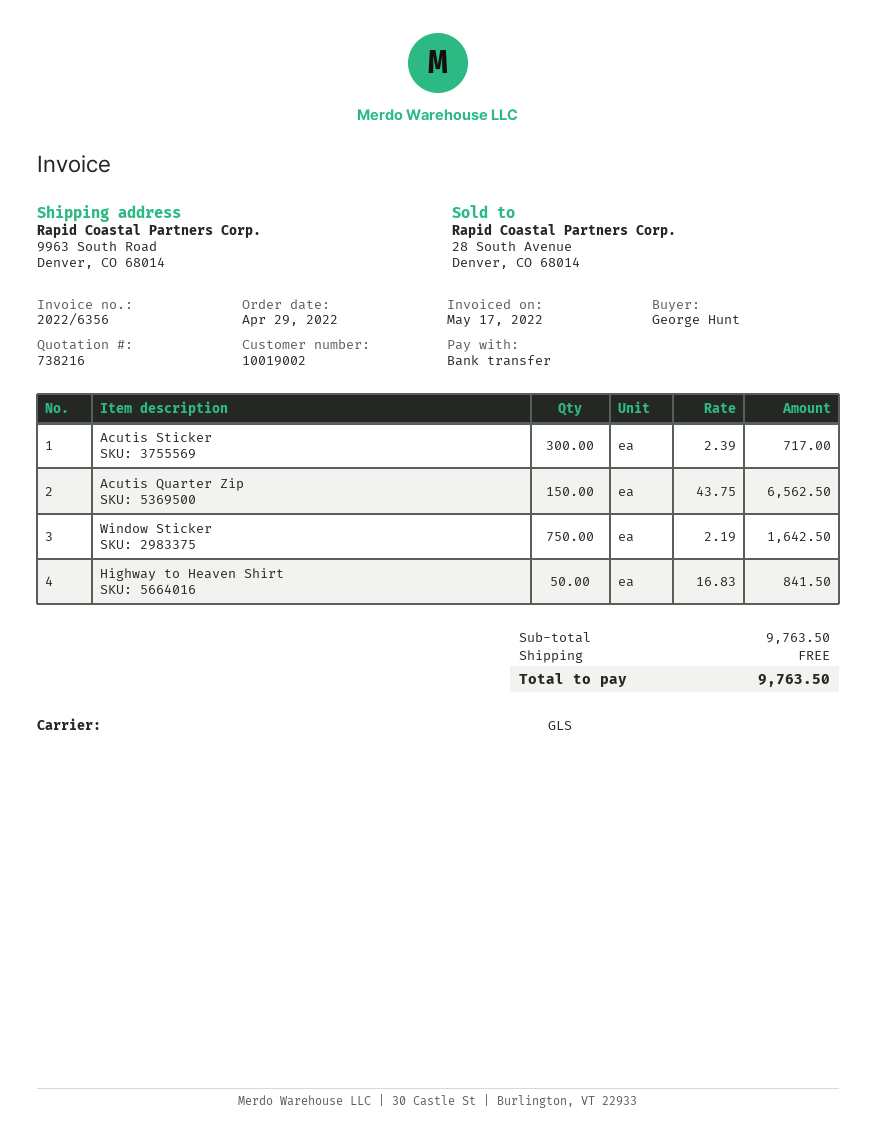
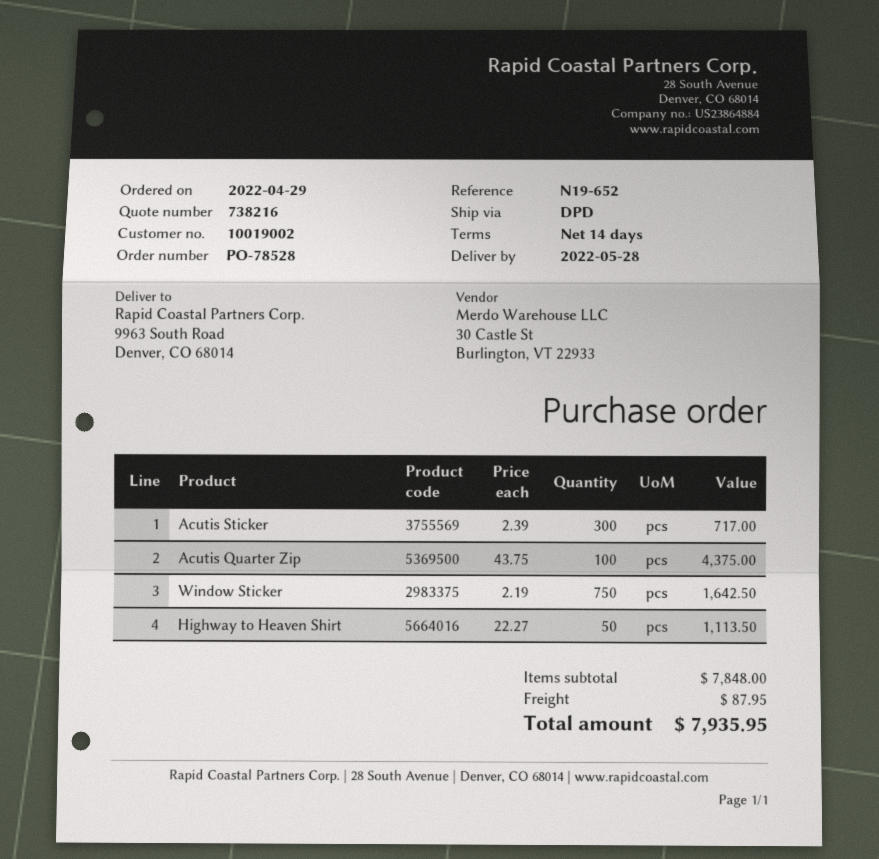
shipping method: GLS -> DPD
Acutis Quarter Zip: 150 x 43.75 = 6562.50 -> 100 x 43.75 = 4375.00
Highway to Heaven Shirt: 50 x 16.83 = 841.50 -> 50 x 22.27 = 1113.50
subtotal: 9763.50 -> 7848.00
shipping: 0.00 -> 87.95
total: 9763.50 -> 7935.95

